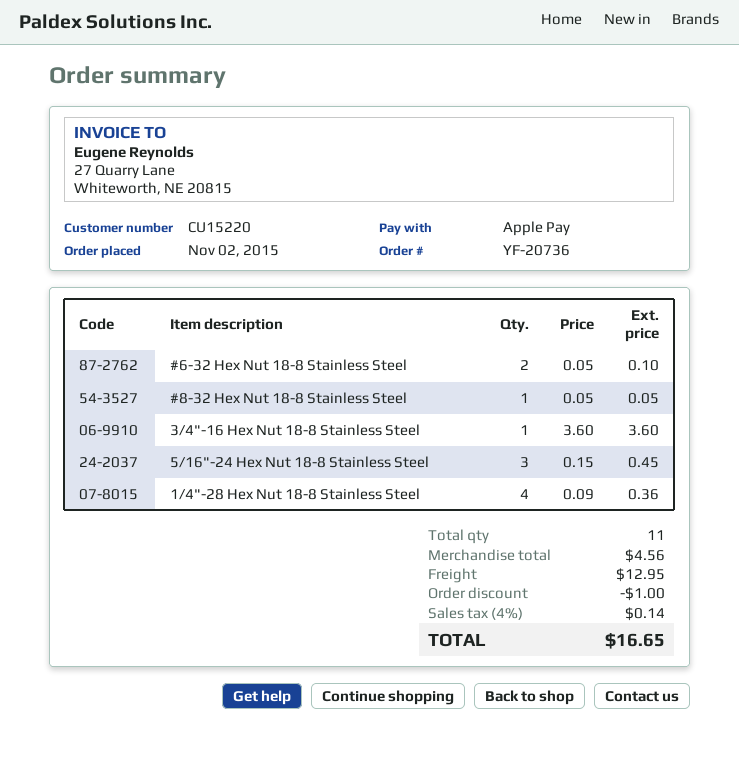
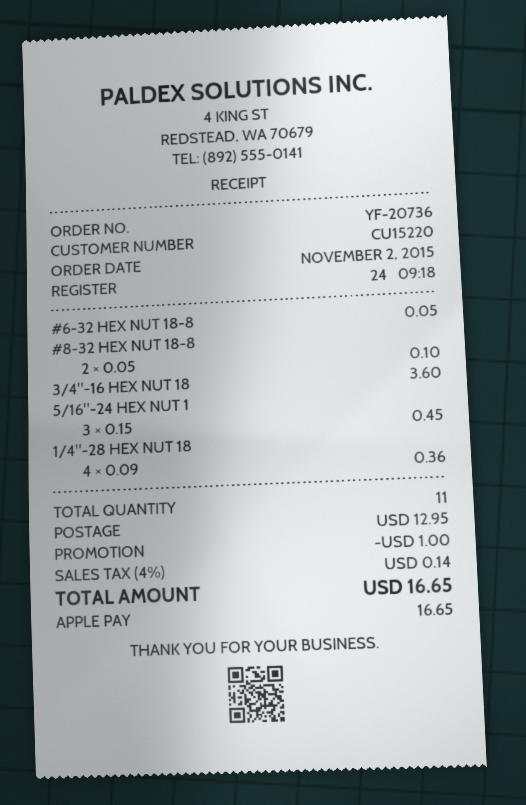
#6-32 Hex Nut 18-8 Stainless Steel: 2 x 0.05 = 0.10 -> 1 x 0.05 = 0.05
#8-32 Hex Nut 18-8 Stainless Steel: 1 x 0.05 = 0.05 -> 2 x 0.05 = 0.10

